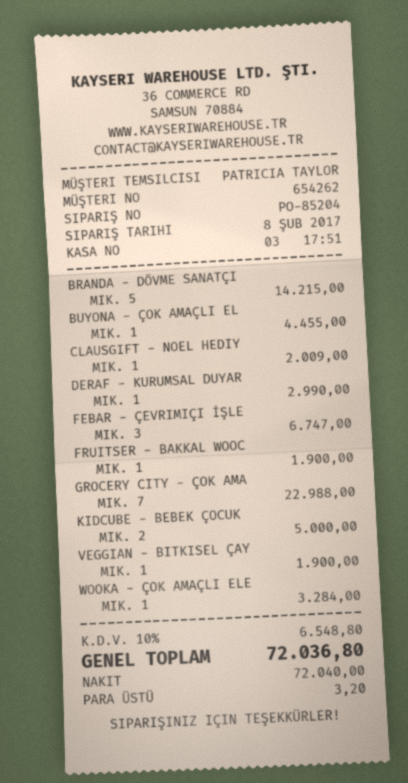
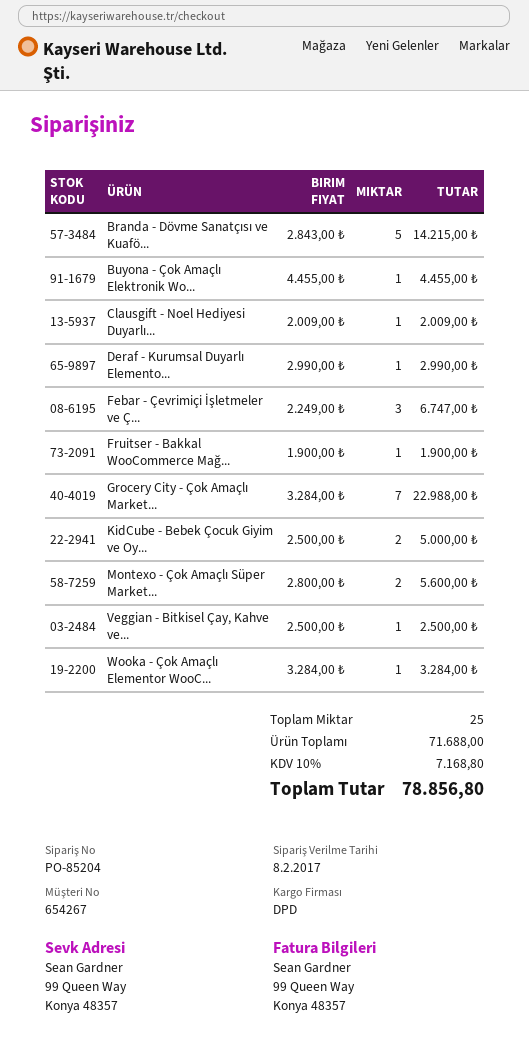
customer number: 654262 -> 654267
VEGGIAN - BITKISEL ÇAY: 1 for 1900.00 -> 1 for 2500.00
Montexo - Çok Amaçlı Süper Market...: none -> 2 for 5600.00
tax: 10% = 6548.80 -> 10% = 7168.80
total: 72036.80 -> 78856.80

